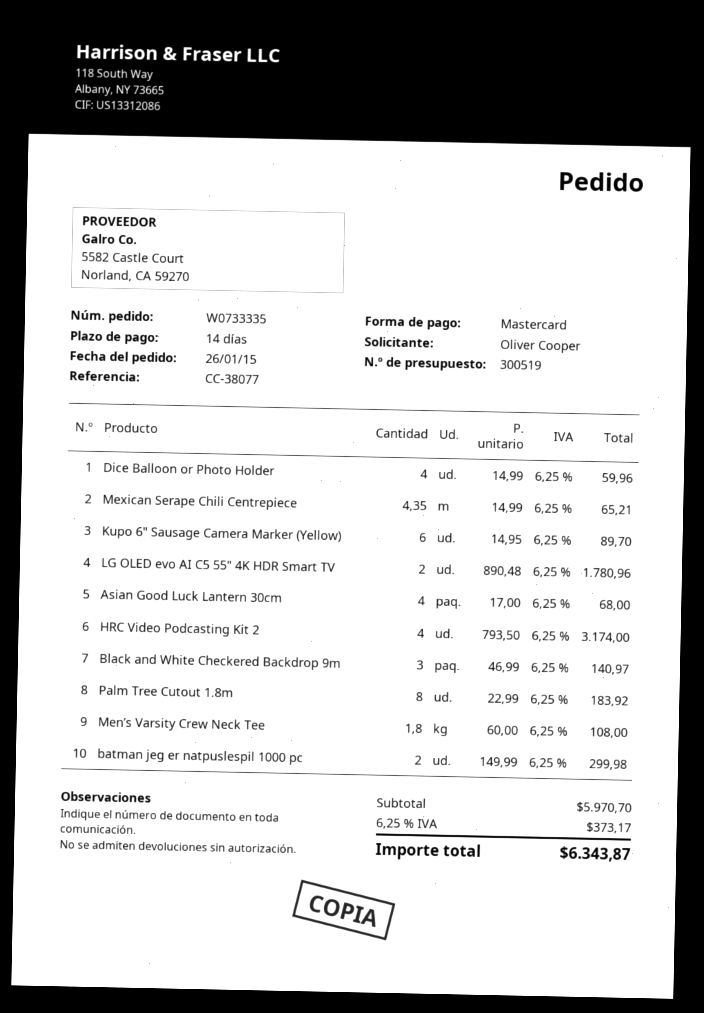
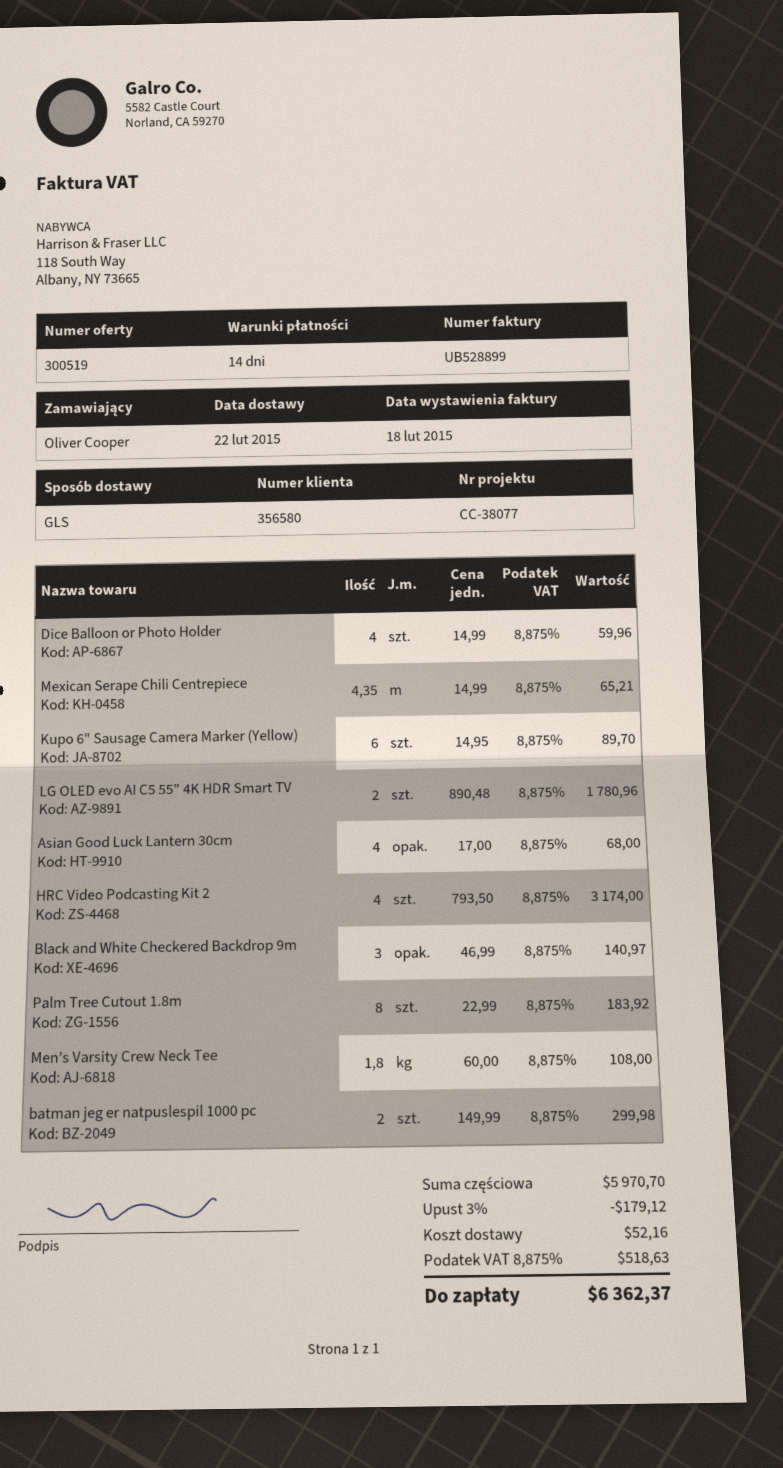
discount: none -> 3% = 179.12
shipping: none -> 52.16
tax: 6.25% = 373.17 -> 8.875% = 518.63
total: 6343.87 -> 6362.37

